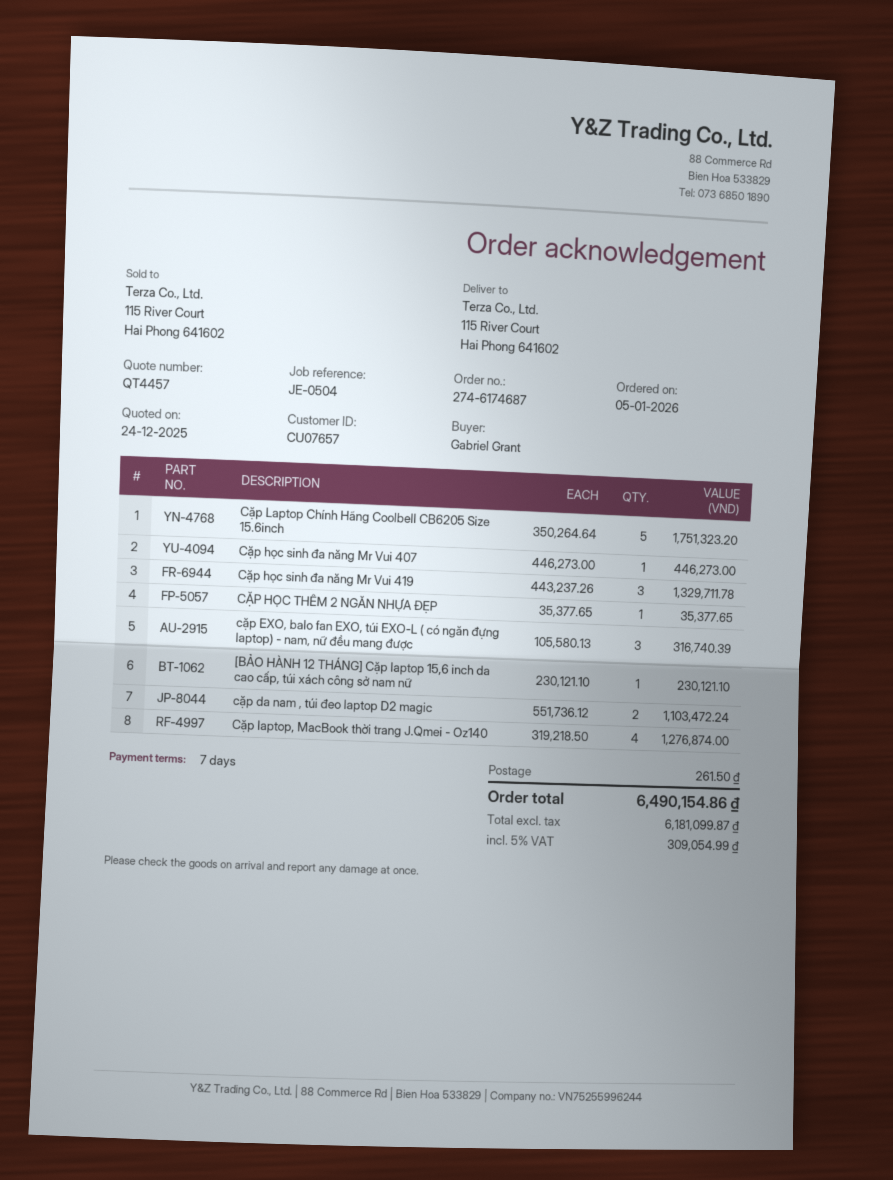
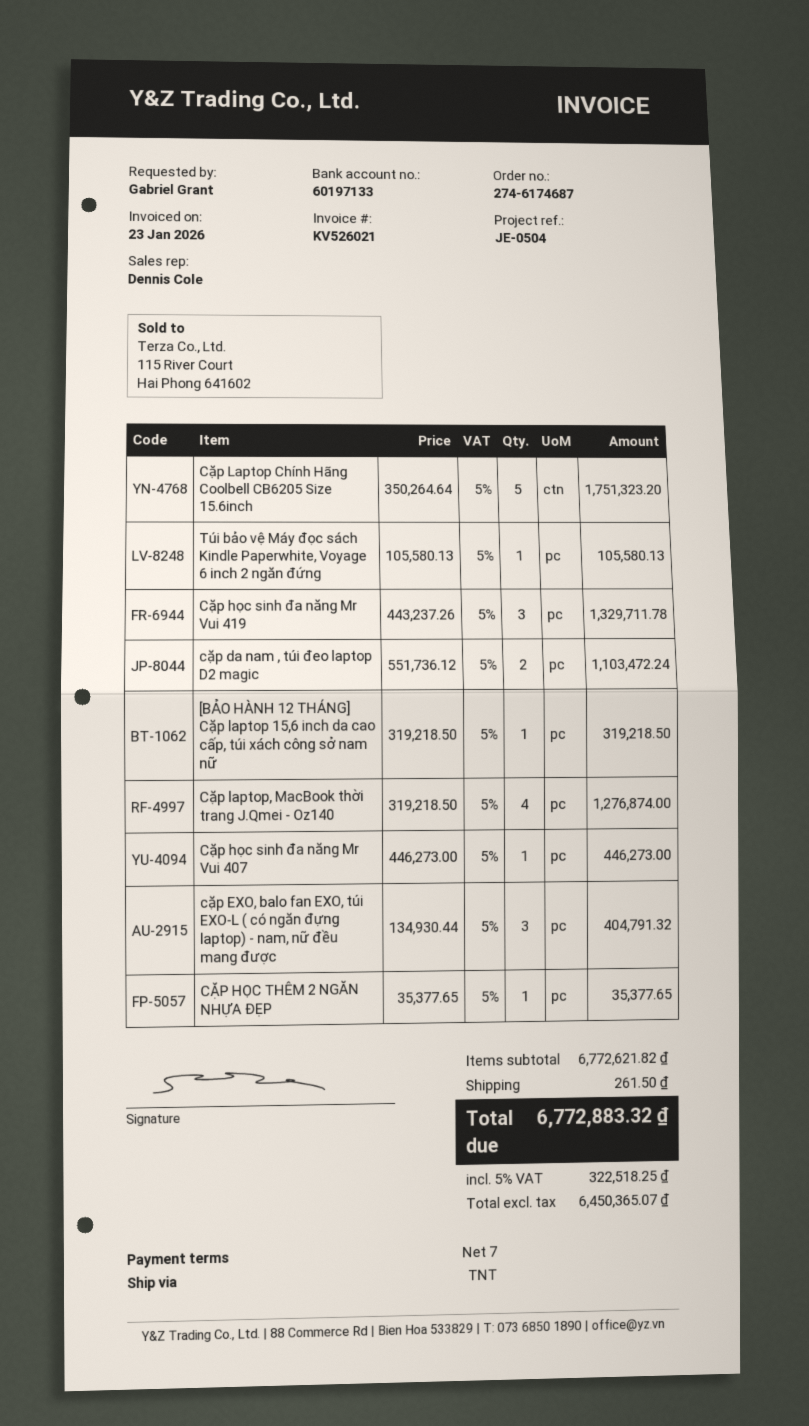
cặp EXO, balo fan EXO, túi EXO-L ( có ngăn đựng laptop) - nam, nữ đều mang được: 3 x 105580.13 = 316740.39 -> 3 x 134930.44 = 404791.32
[BẢO HÀNH 12 THÁNG] Cặp laptop 15,6 inch da cao cấp, túi xách công sở nam nữ: 1 x 230121.10 = 230121.10 -> 1 x 319218.50 = 319218.50
Túi bảo vệ Máy đọc sách Kindle Paperwhite, Voyage 6 inch 2 ngăn đứng: none -> 1 x 105580.13 = 105580.13
net: 6181099.87 -> 6450365.07
tax: 5% = 309054.99 -> 5% = 322518.25
total: 6490154.86 -> 6772883.32

